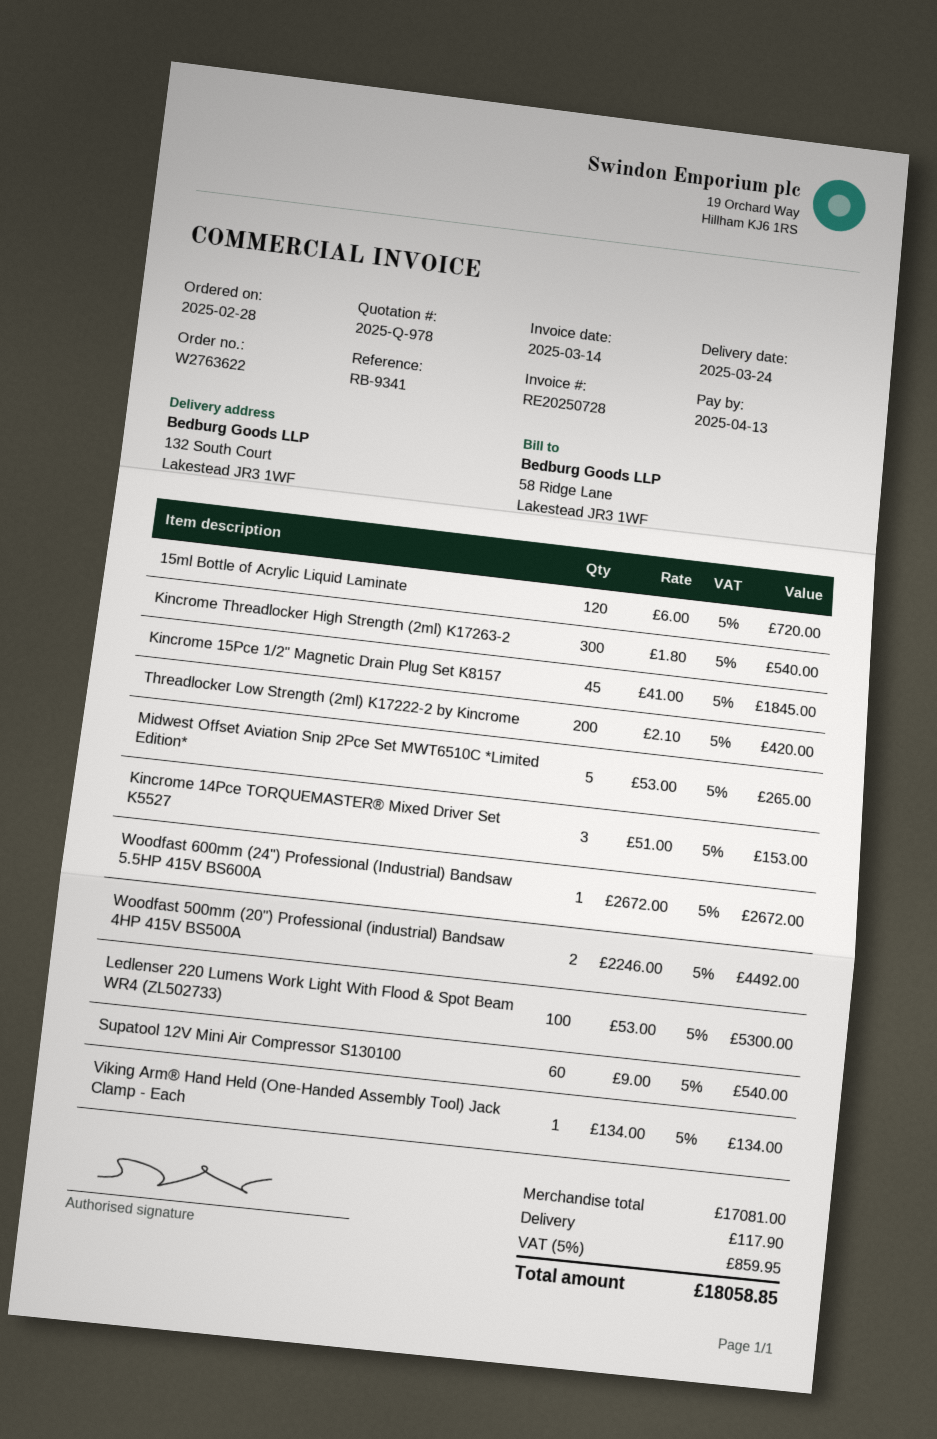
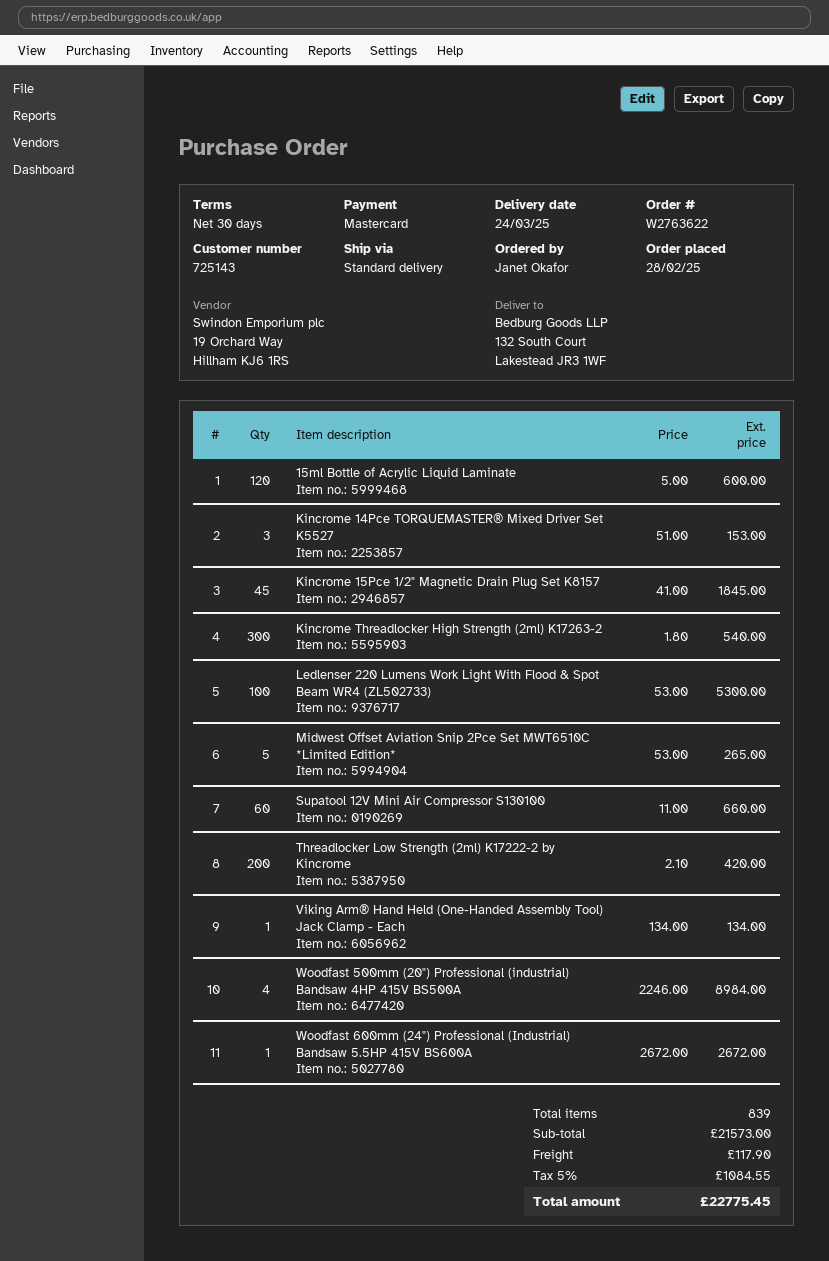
15ml Bottle of Acrylic Liquid Laminate: 120 x 6.00 = 720.00 -> 120 x 5.00 = 600.00
Woodfast 500mm (20") Professional (industrial) Bandsaw 4HP 415V BS500A: 2 x 2246.00 = 4492.00 -> 4 x 2246.00 = 8984.00
Supatool 12V Mini Air Compressor S130100: 60 x 9.00 = 540.00 -> 60 x 11.00 = 660.00
subtotal: 17081.00 -> 21573.00
tax: 5% = 859.95 -> 5% = 1084.55
total: 18058.85 -> 22775.45

